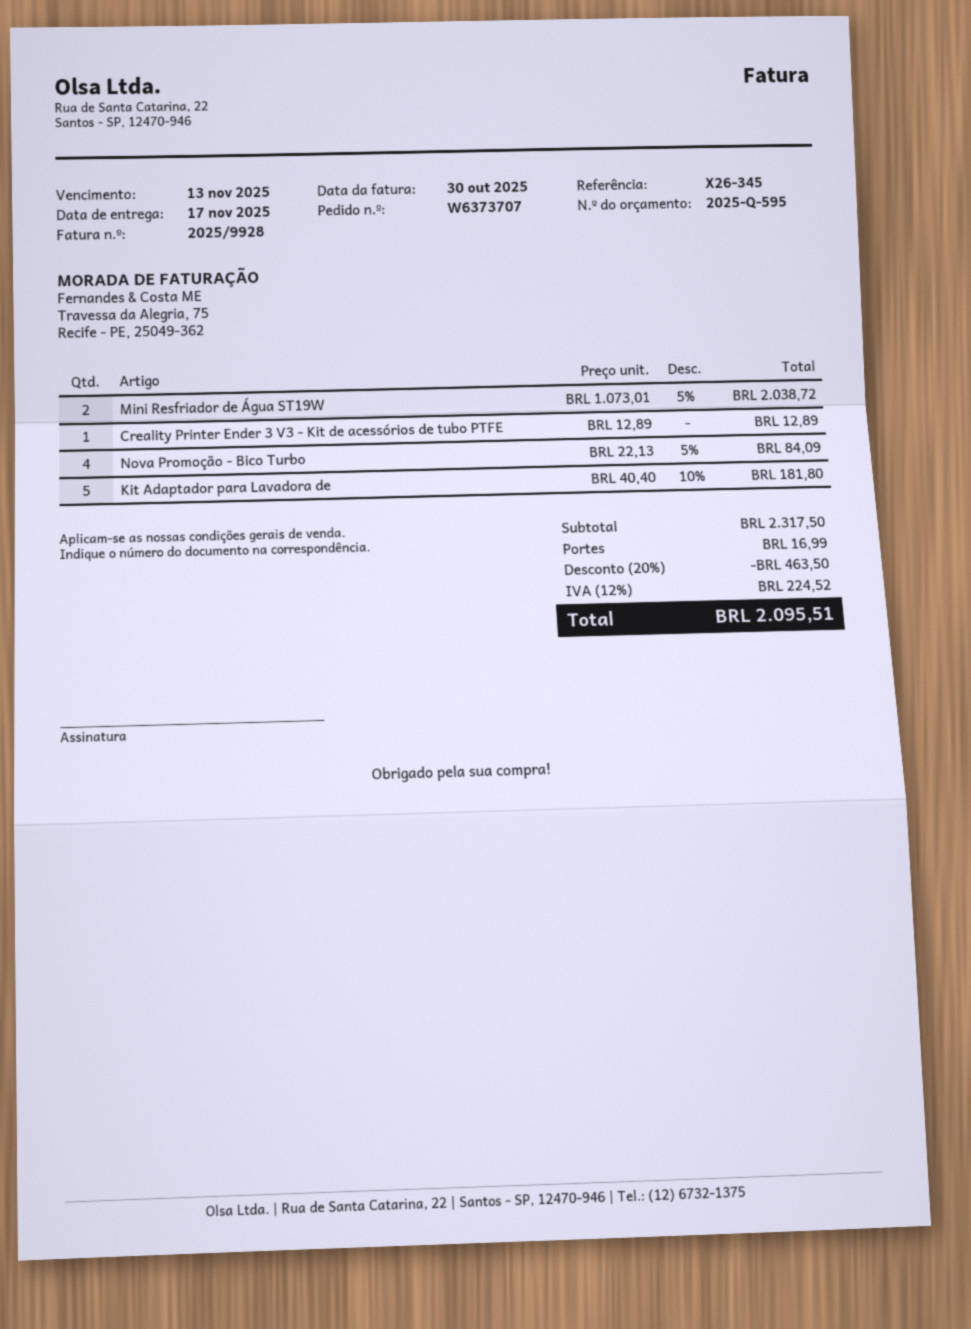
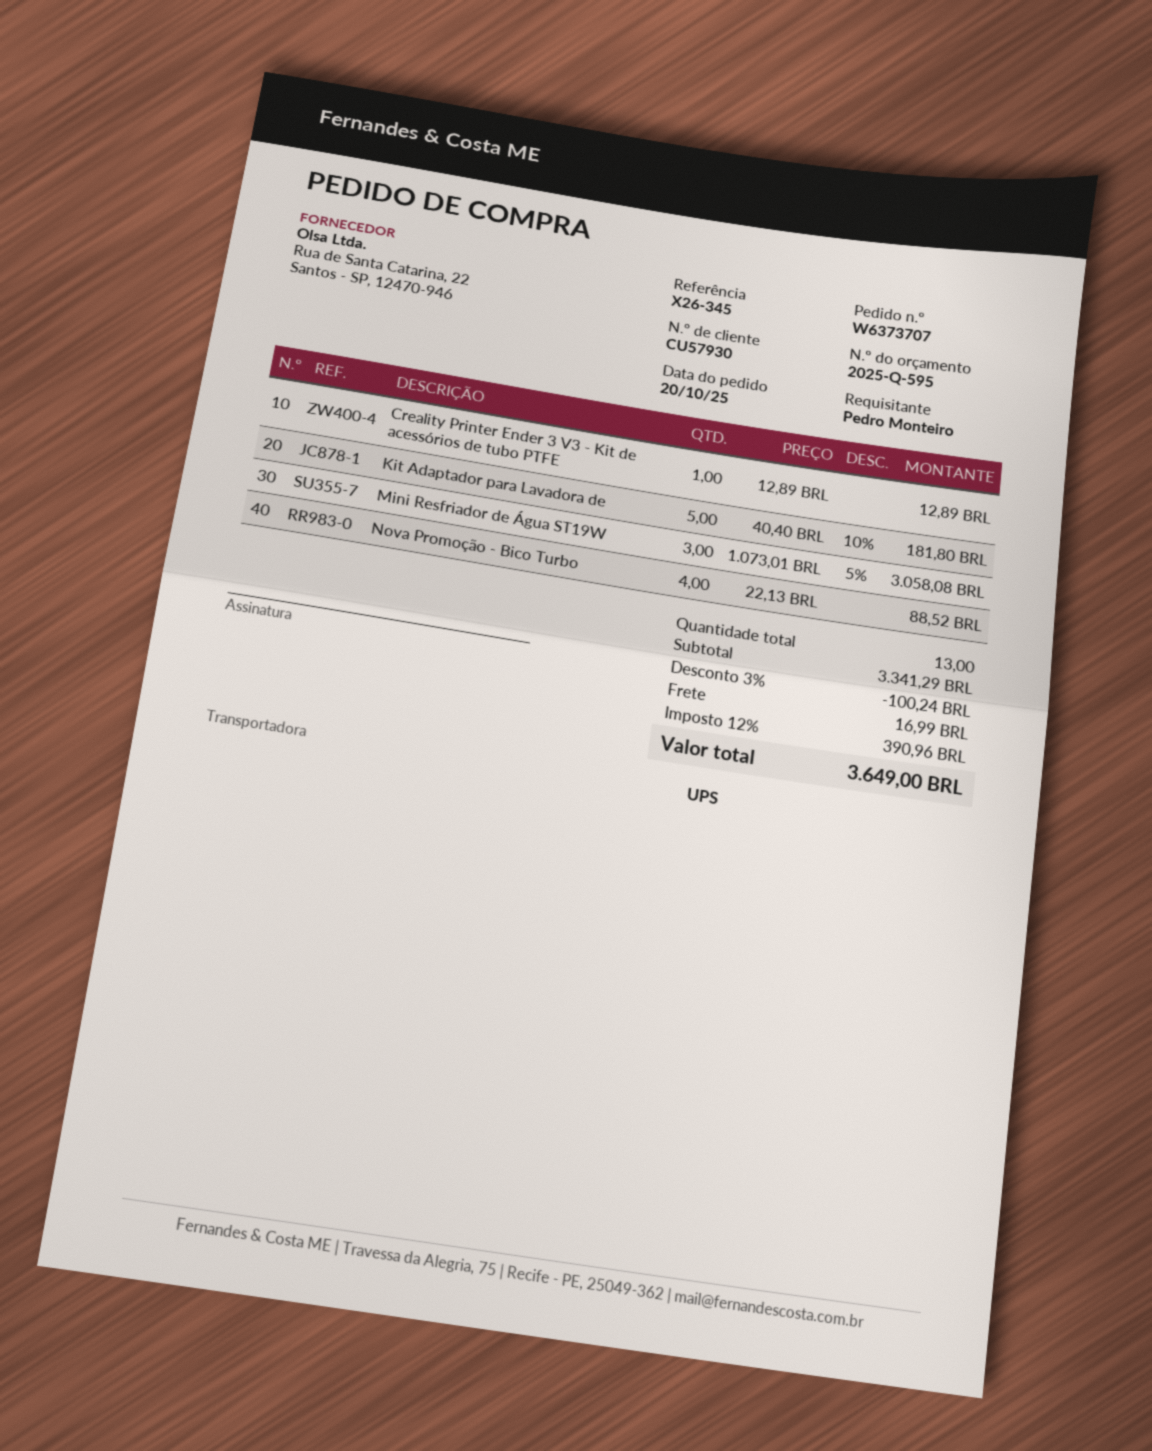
Mini Resfriador de Água ST19W: 2 x 1073.01 - 5% = 2038.72 -> 3 x 1073.01 - 5% = 3058.08
Nova Promoção - Bico Turbo: 4 x 22.13 - 5% = 84.09 -> 4 x 22.13 = 88.52
subtotal: 2317.50 -> 3341.29
discount: 20% = 463.50 -> 3% = 100.24
tax: 12% = 224.52 -> 12% = 390.96
total: 2095.51 -> 3649.00

